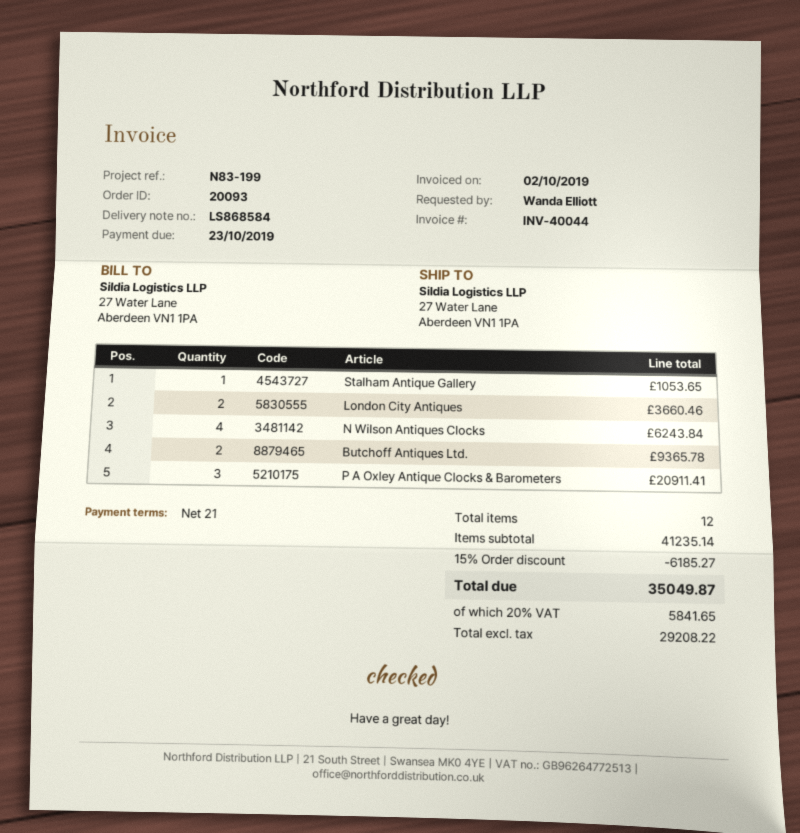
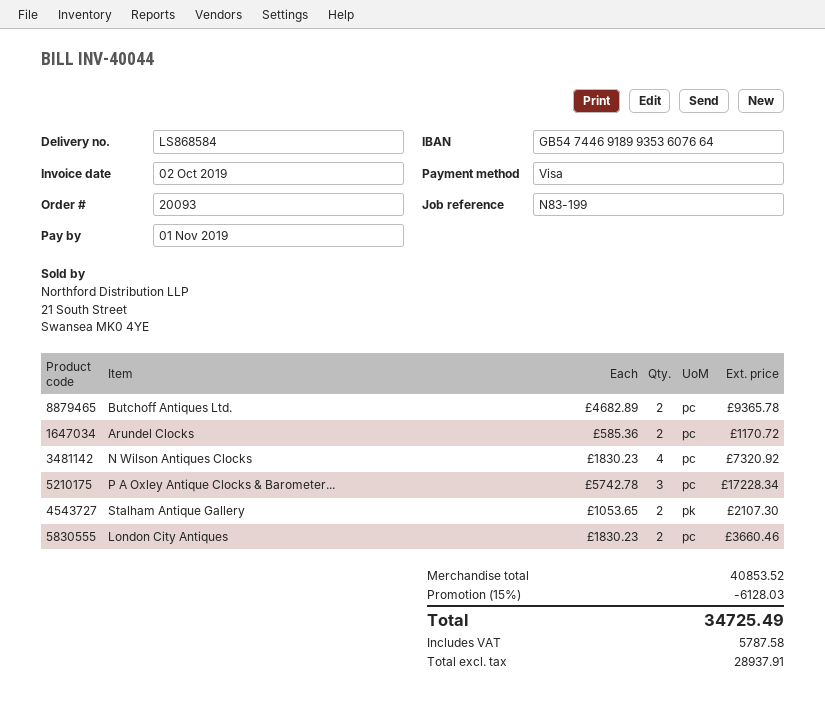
due date: 2019-10-23 -> 2019-11-01
Stalham Antique Gallery: 1 for 1053.65 -> 2 for 2107.30
N Wilson Antiques Clocks: 4 for 6243.84 -> 4 for 7320.92
P A Oxley Antique Clocks & Barometers: 3 for 20911.41 -> 3 for 17228.34
Arundel Clocks: none -> 2 for 1170.72
subtotal: 41235.14 -> 40853.52
discount: 15% = 6185.27 -> 15% = 6128.03
net: 29208.22 -> 28937.91
tax: 5841.65 -> 5787.58
total: 35049.87 -> 34725.49

